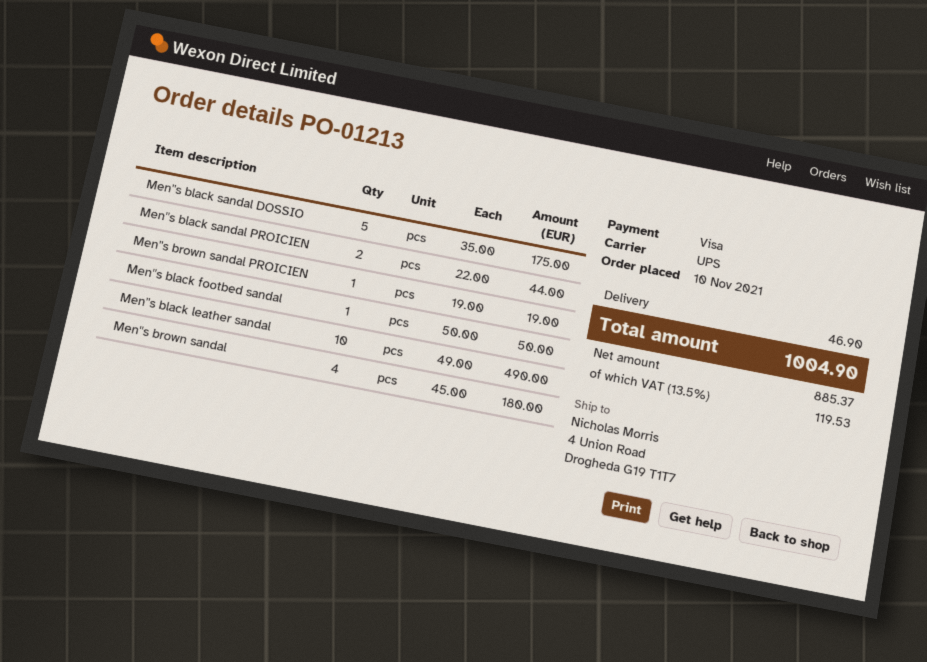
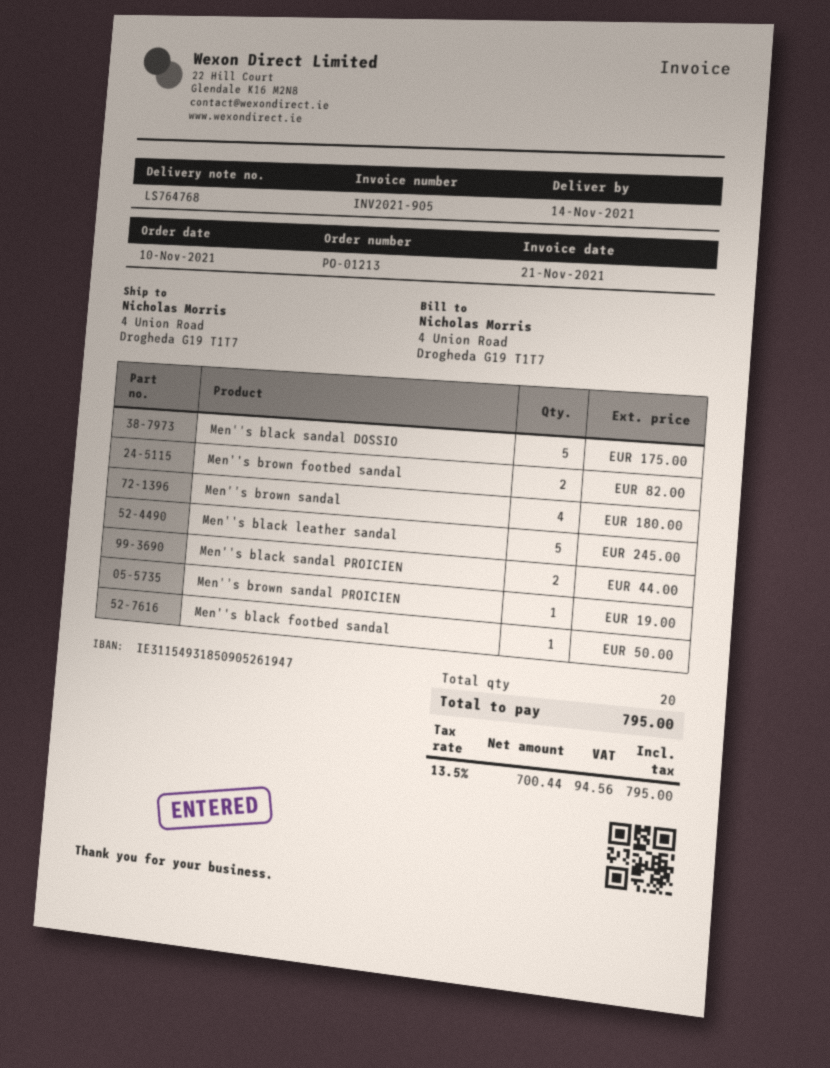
Men''s black leather sandal: 10 for 490.00 -> 5 for 245.00
Men''s brown footbed sandal: none -> 2 for 82.00
shipping: 46.90 -> none
net: 885.37 -> 700.44
tax: 13.5% = 119.53 -> 13.5% = 94.56
total: 1004.90 -> 795.00

